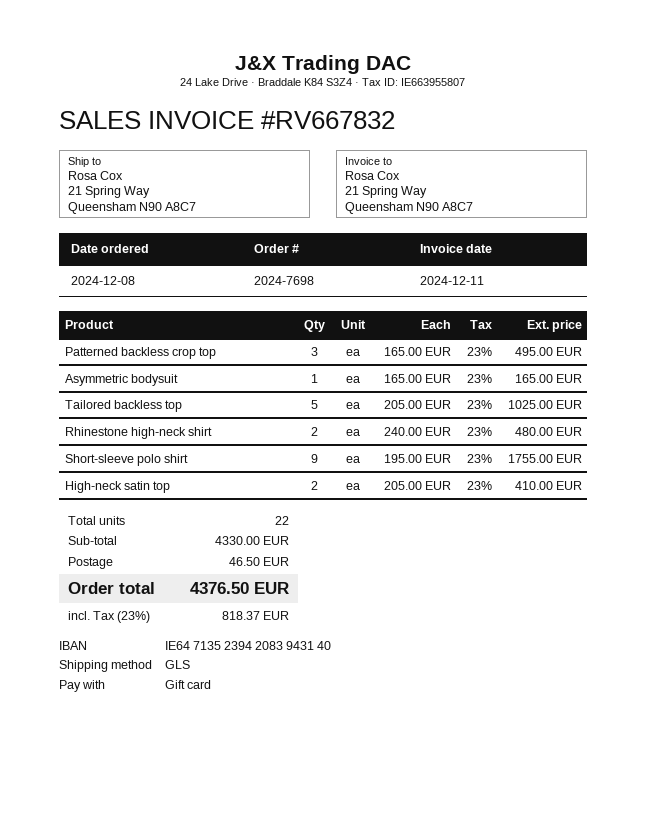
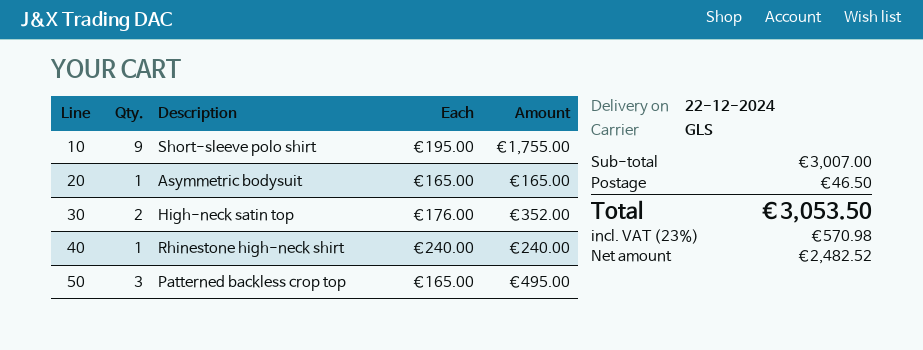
Tailored backless top: 5 x 205.00 = 1025.00 -> none
Rhinestone high-neck shirt: 2 x 240.00 = 480.00 -> 1 x 240.00 = 240.00
High-neck satin top: 2 x 205.00 = 410.00 -> 2 x 176.00 = 352.00
subtotal: 4330.00 -> 3007.00
tax: 23% = 818.37 -> 23% = 570.98
total: 4376.50 -> 3053.50

